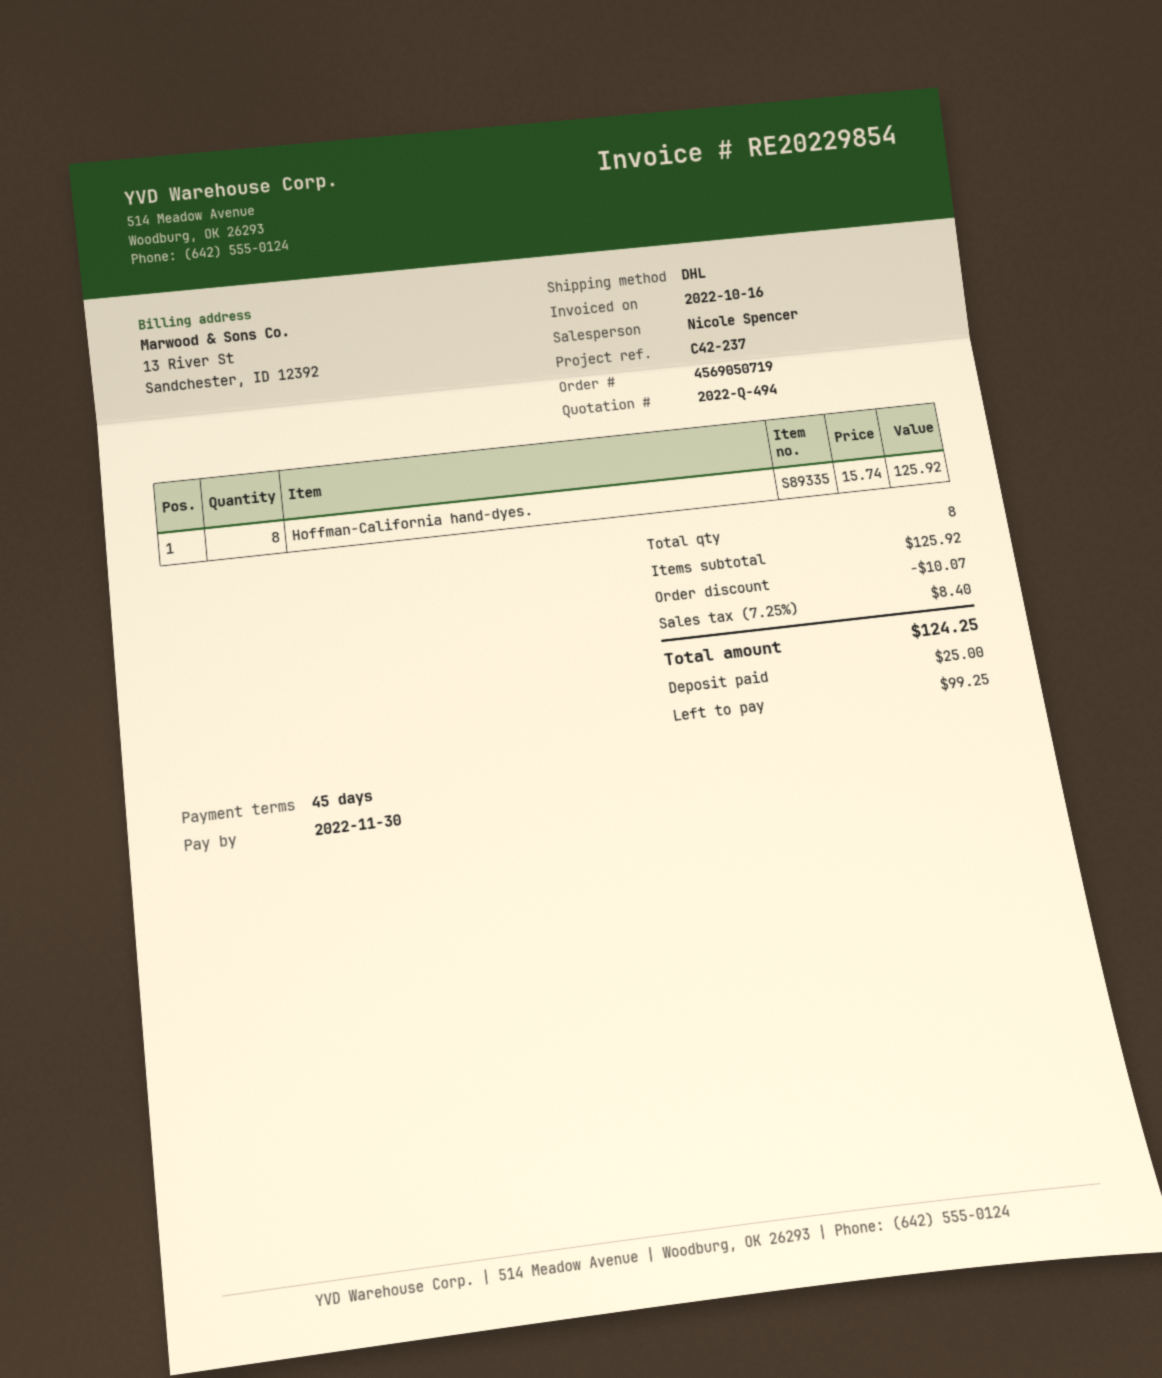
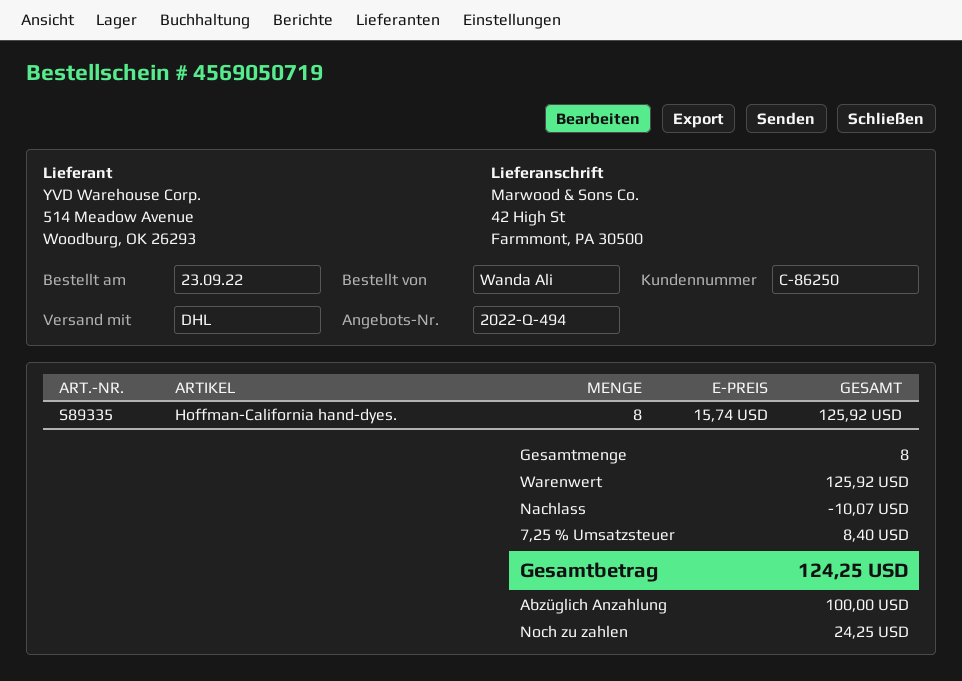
deposit: 25.00 -> 100.00
balance: 99.25 -> 24.25

